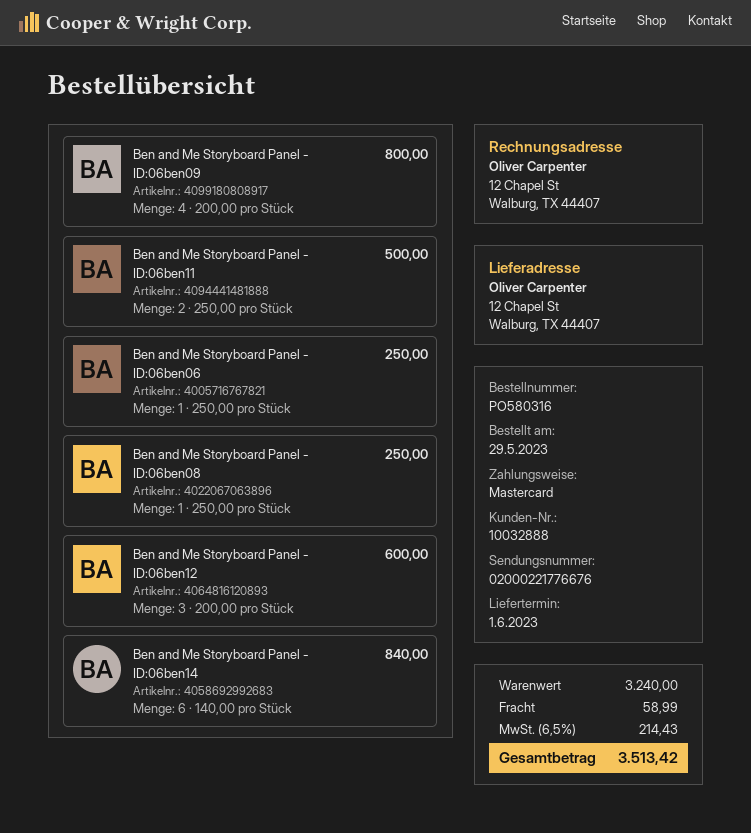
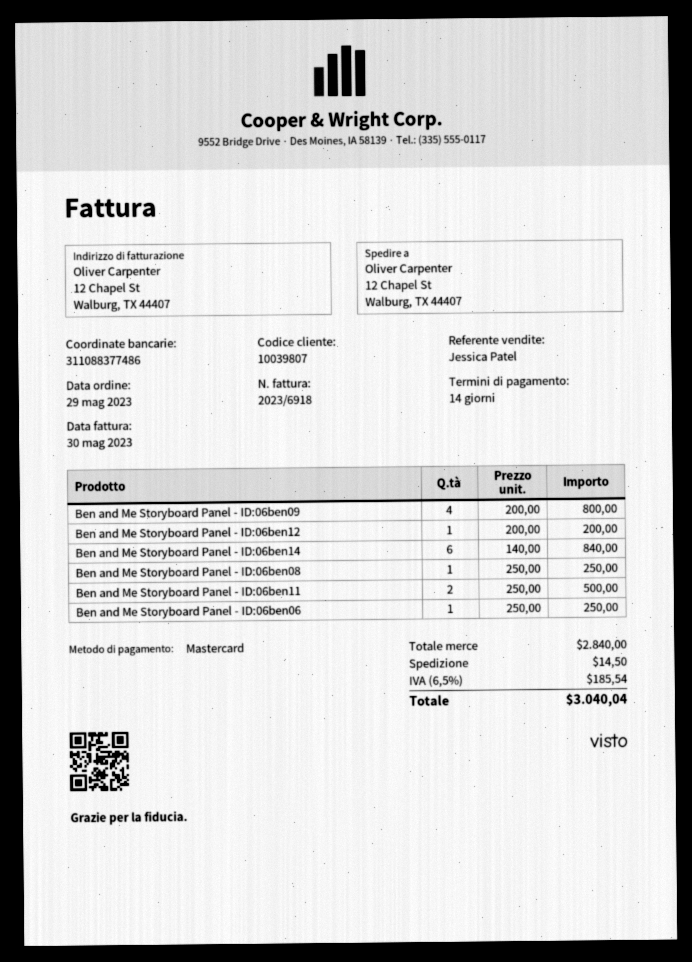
customer number: 10032888 -> 10039807
Ben and Me Storyboard Panel - ID:06ben12: 3 x 200.00 = 600.00 -> 1 x 200.00 = 200.00
subtotal: 3240.00 -> 2840.00
shipping: 58.99 -> 14.50
tax: 6.5% = 214.43 -> 6.5% = 185.54
total: 3513.42 -> 3040.04

